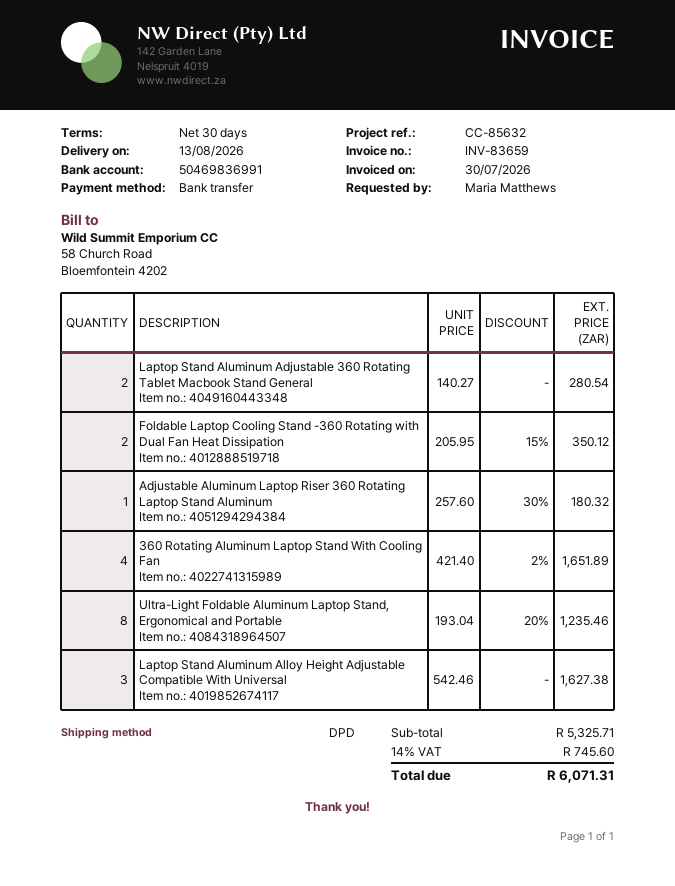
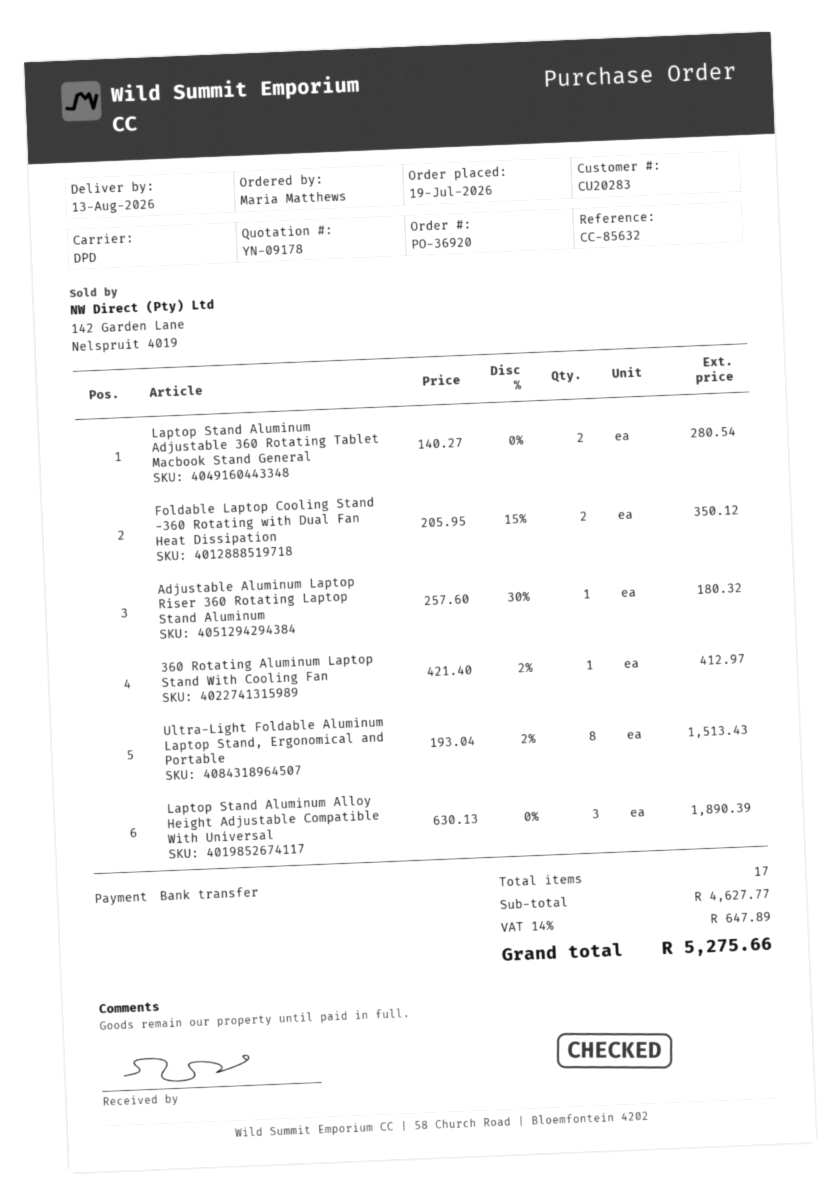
360 Rotating Aluminum Laptop Stand With Cooling Fan: 4 x 421.40 - 2% = 1651.89 -> 1 x 421.40 - 2% = 412.97
Ultra-Light Foldable Aluminum Laptop Stand, Ergonomical and Portable: 8 x 193.04 - 20% = 1235.46 -> 8 x 193.04 - 2% = 1513.43
Laptop Stand Aluminum Alloy Height Adjustable Compatible With Universal: 3 x 542.46 = 1627.38 -> 3 x 630.13 = 1890.39
subtotal: 5325.71 -> 4627.77
tax: 14% = 745.60 -> 14% = 647.89
total: 6071.31 -> 5275.66

